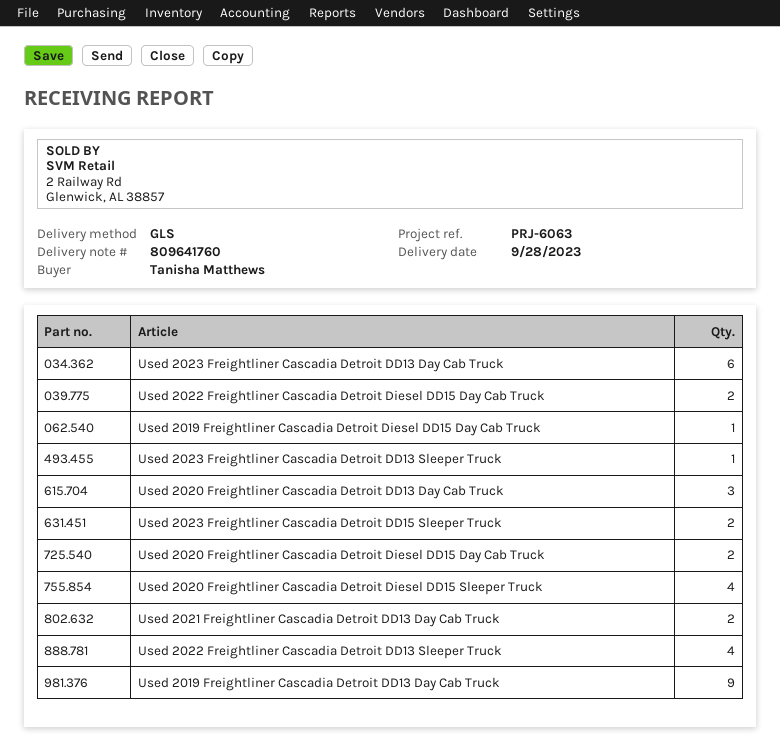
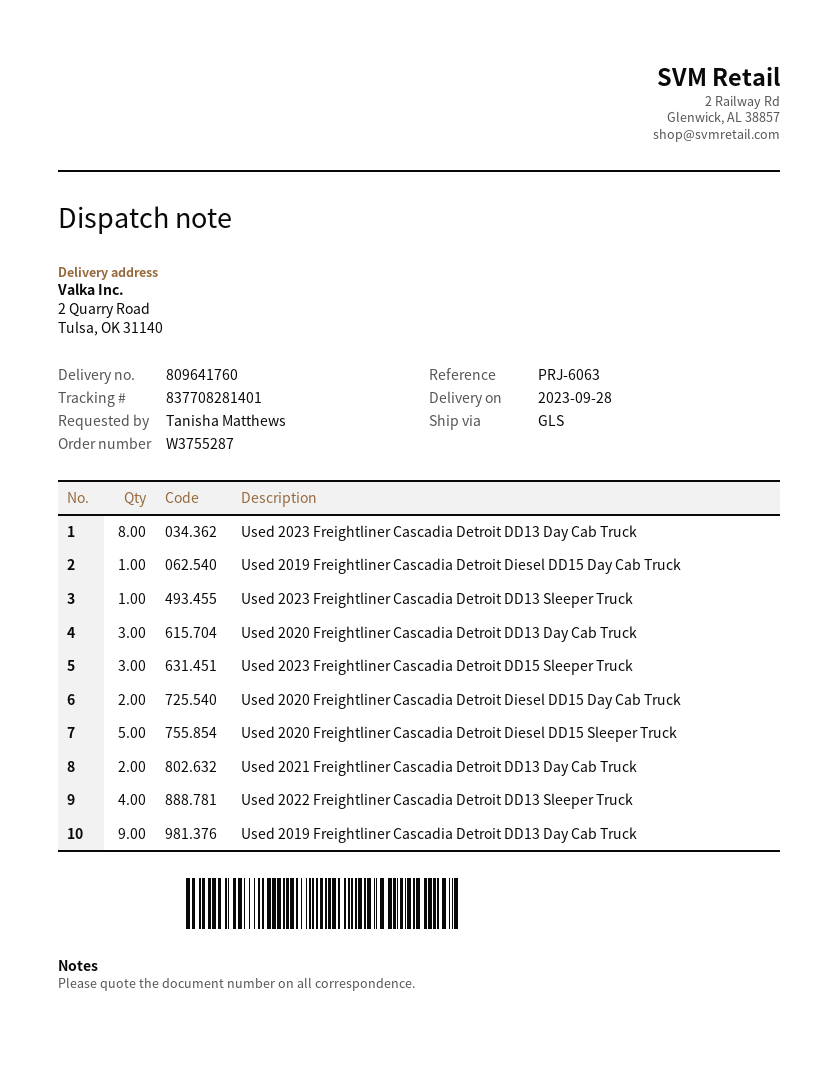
Used 2023 Freightliner Cascadia Detroit DD13 Day Cab Truck: 6 -> 8
Used 2022 Freightliner Cascadia Detroit Diesel DD15 Day Cab Truck: 2 -> none
Used 2023 Freightliner Cascadia Detroit DD15 Sleeper Truck: 2 -> 3
Used 2020 Freightliner Cascadia Detroit Diesel DD15 Sleeper Truck: 4 -> 5

